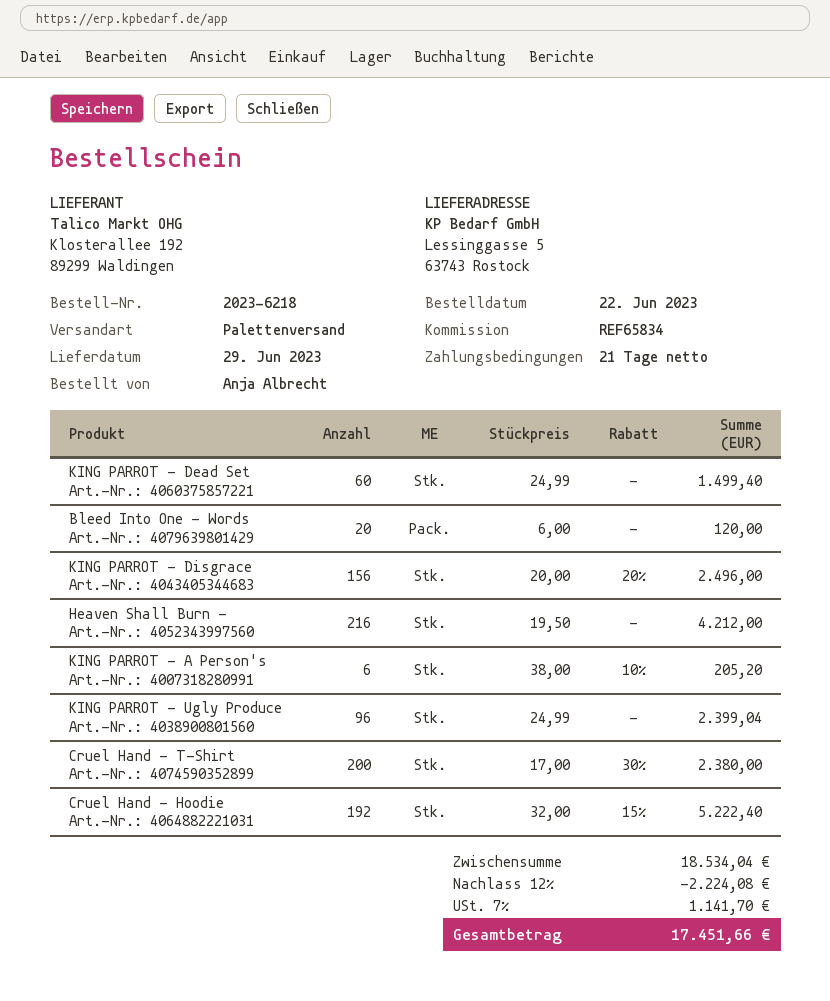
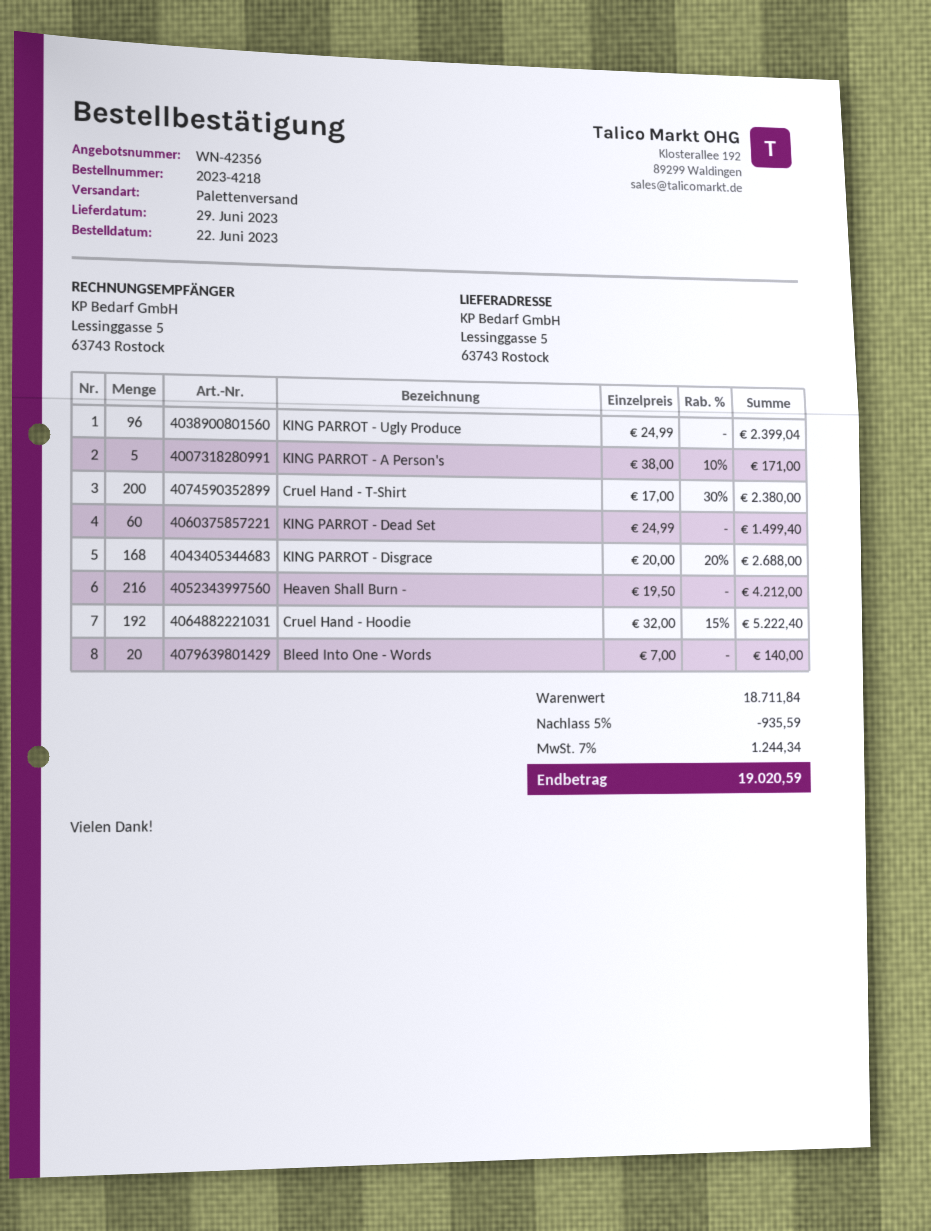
order number: 2023-6218 -> 2023-4218
Bleed Into One - Words: 20 x 6.00 = 120.00 -> 20 x 7.00 = 140.00
KING PARROT - Disgrace: 156 x 20.00 - 20% = 2496.00 -> 168 x 20.00 - 20% = 2688.00
KING PARROT - A Person's: 6 x 38.00 - 10% = 205.20 -> 5 x 38.00 - 10% = 171.00
subtotal: 18534.04 -> 18711.84
discount: 12% = 2224.08 -> 5% = 935.59
tax: 7% = 1141.70 -> 7% = 1244.34
total: 17451.66 -> 19020.59

